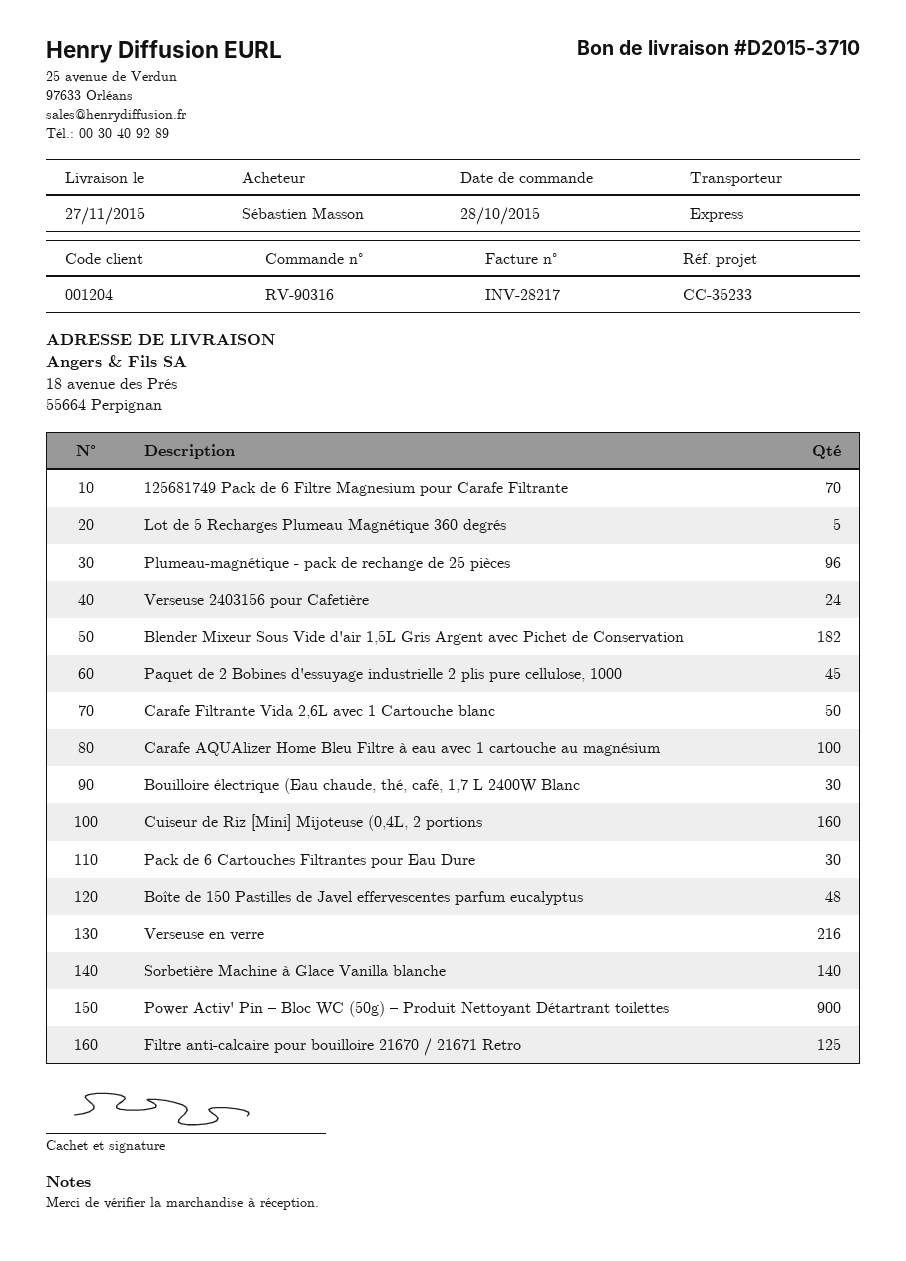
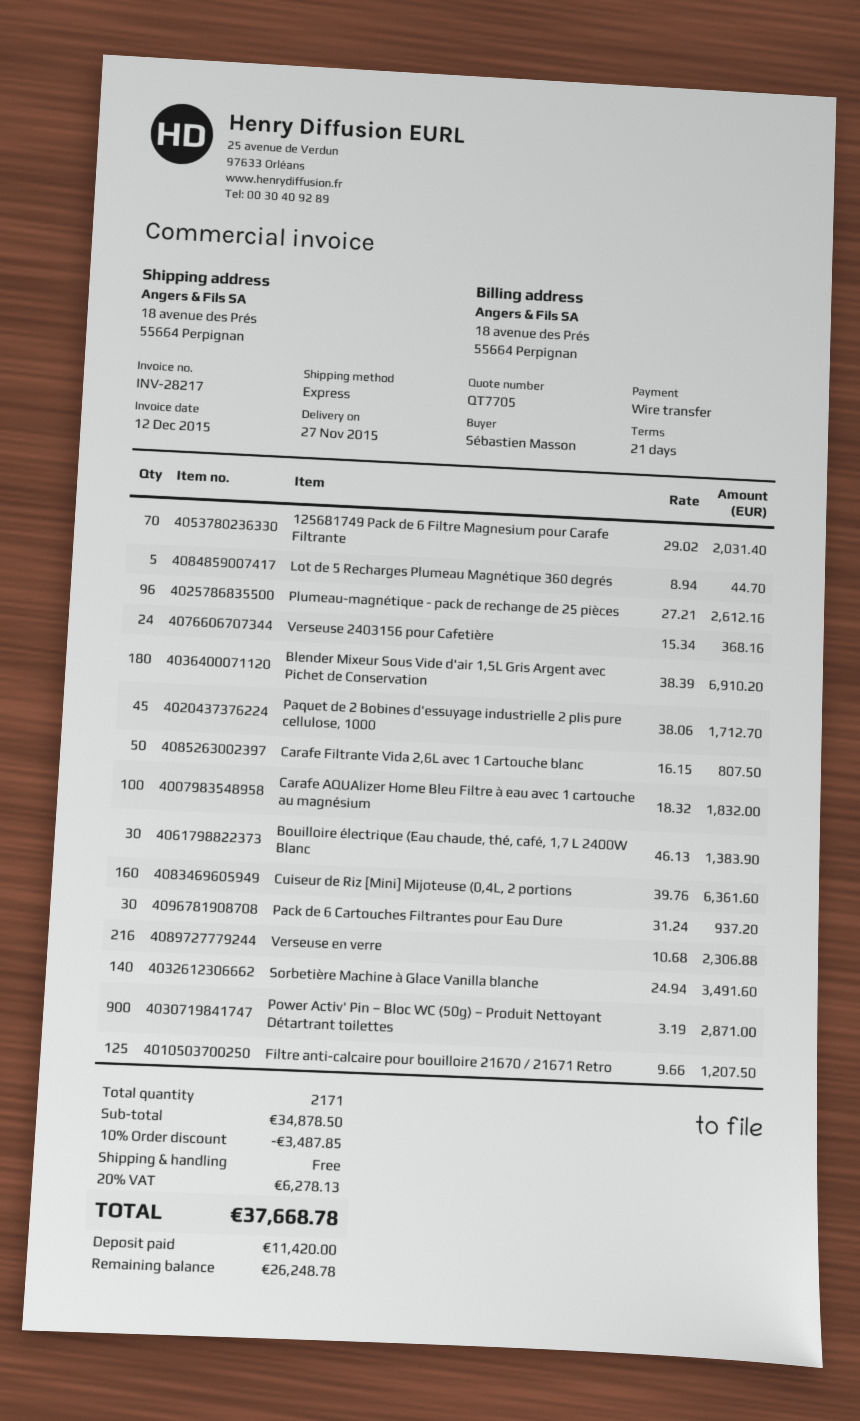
Blender Mixeur Sous Vide d'air 1,5L Gris Argent avec Pichet de Conservation: 182 -> 180
Boîte de 150 Pastilles de Javel effervescentes parfum eucalyptus: 48 -> none

